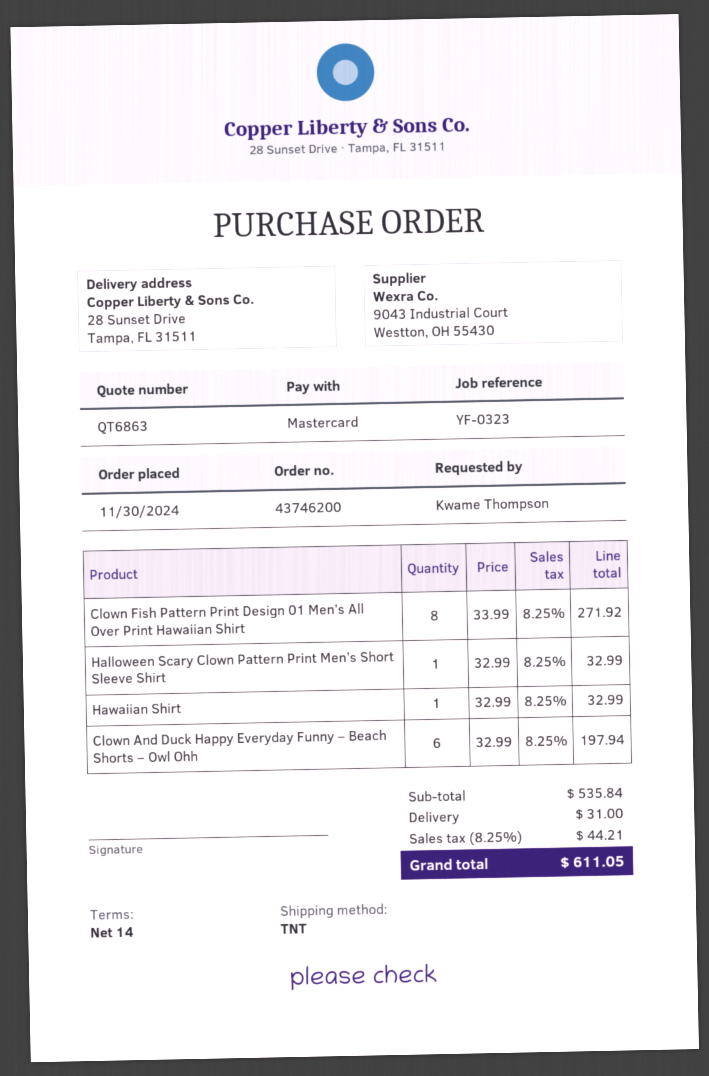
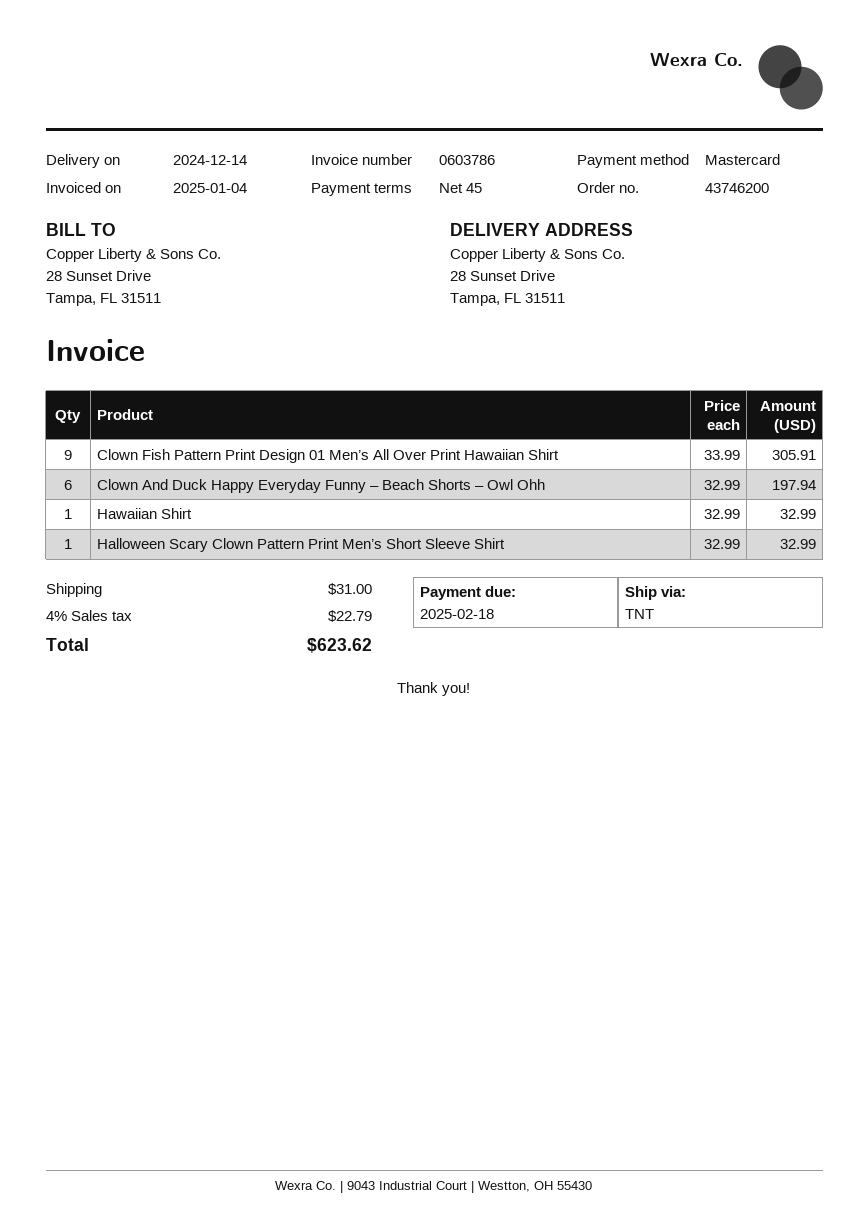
payment terms: 14 days -> 45 days
Clown Fish Pattern Print Design 01 Men’s All Over Print Hawaiian Shirt: 8 x 33.99 = 271.92 -> 9 x 33.99 = 305.91
tax: 8.25% = 44.21 -> 4% = 22.79
total: 611.05 -> 623.62

